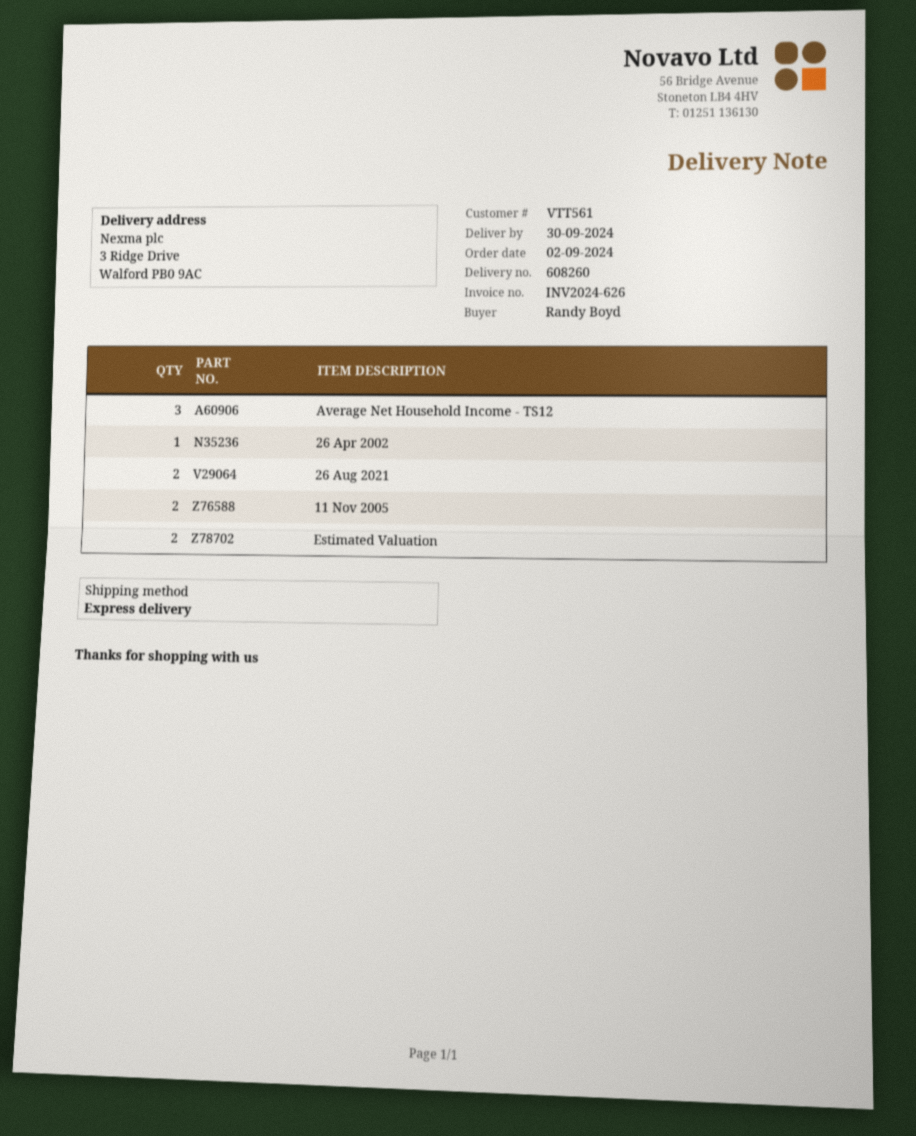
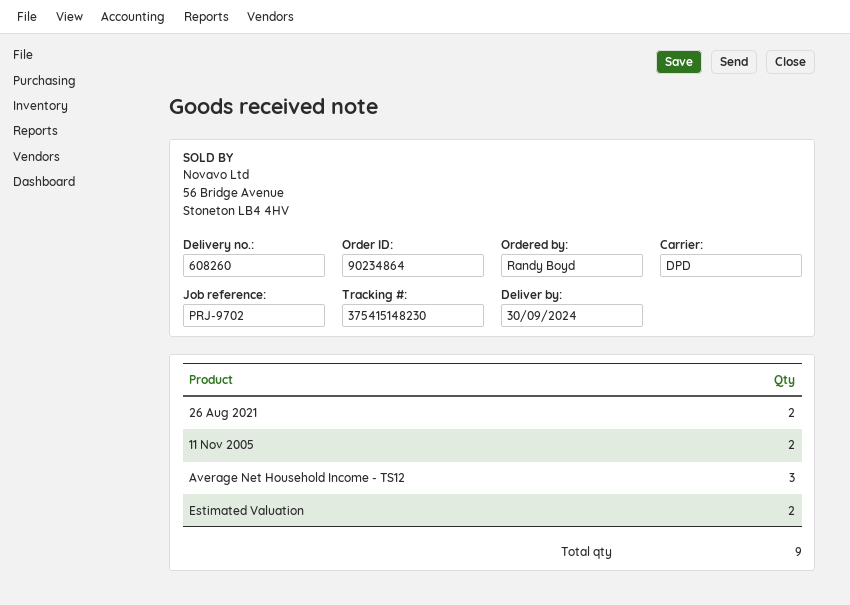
shipping method: express -> DPD
26 Apr 2002: 1 -> none

